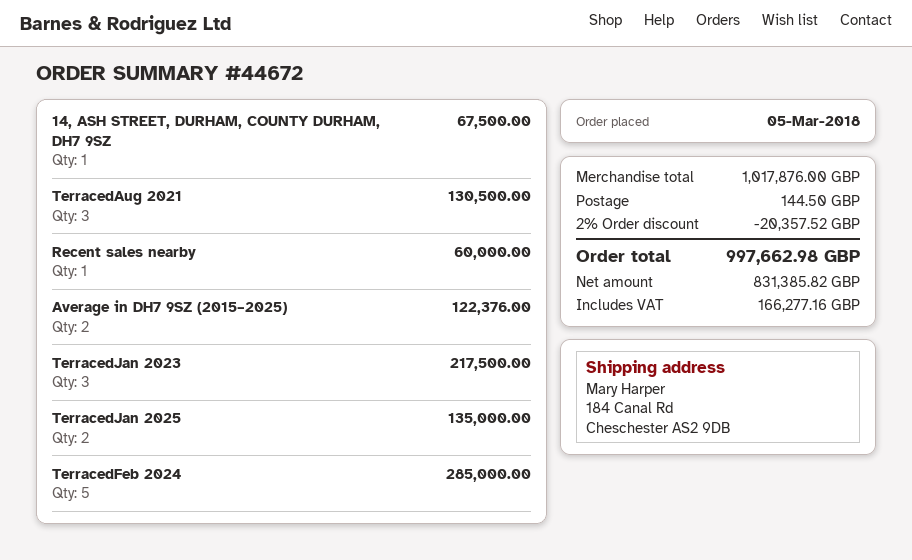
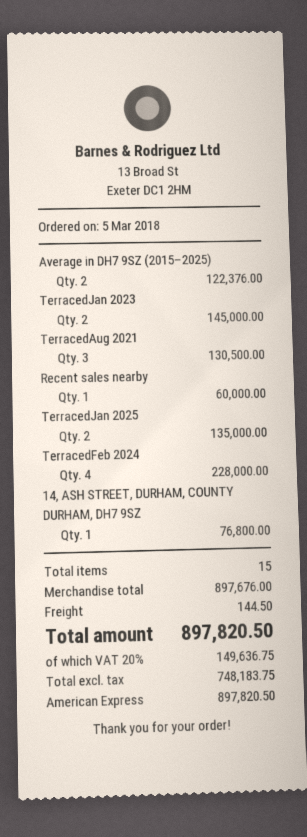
14, ASH STREET, DURHAM, COUNTY DURHAM, DH7 9SZ: 1 for 67500.00 -> 1 for 76800.00
TerracedJan 2023: 3 for 217500.00 -> 2 for 145000.00
TerracedFeb 2024: 5 for 285000.00 -> 4 for 228000.00
subtotal: 1017876.00 -> 897676.00
discount: 2% = 20357.52 -> none
net: 831385.82 -> 748183.75
tax: 166277.16 -> 149636.75
total: 997662.98 -> 897820.50

